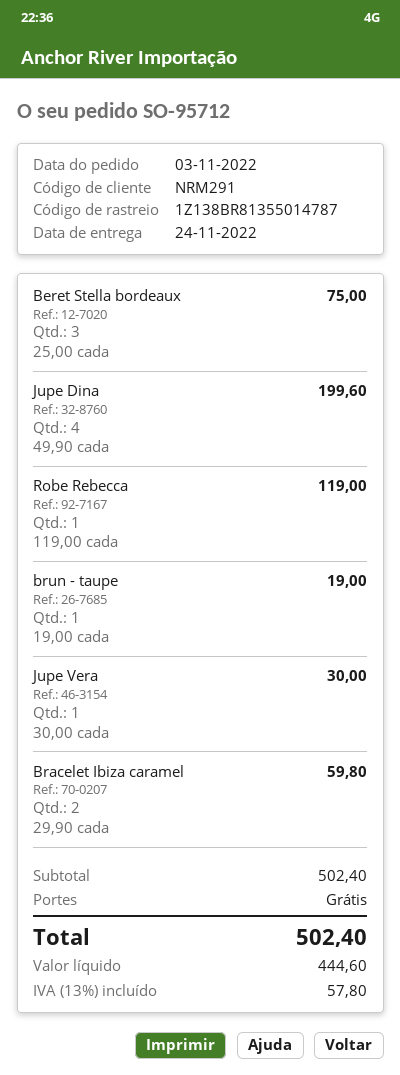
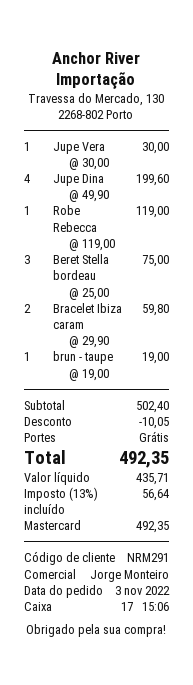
discount: none -> 10.05
net: 444.60 -> 435.71
tax: 13% = 57.80 -> 13% = 56.64
total: 502.40 -> 492.35

